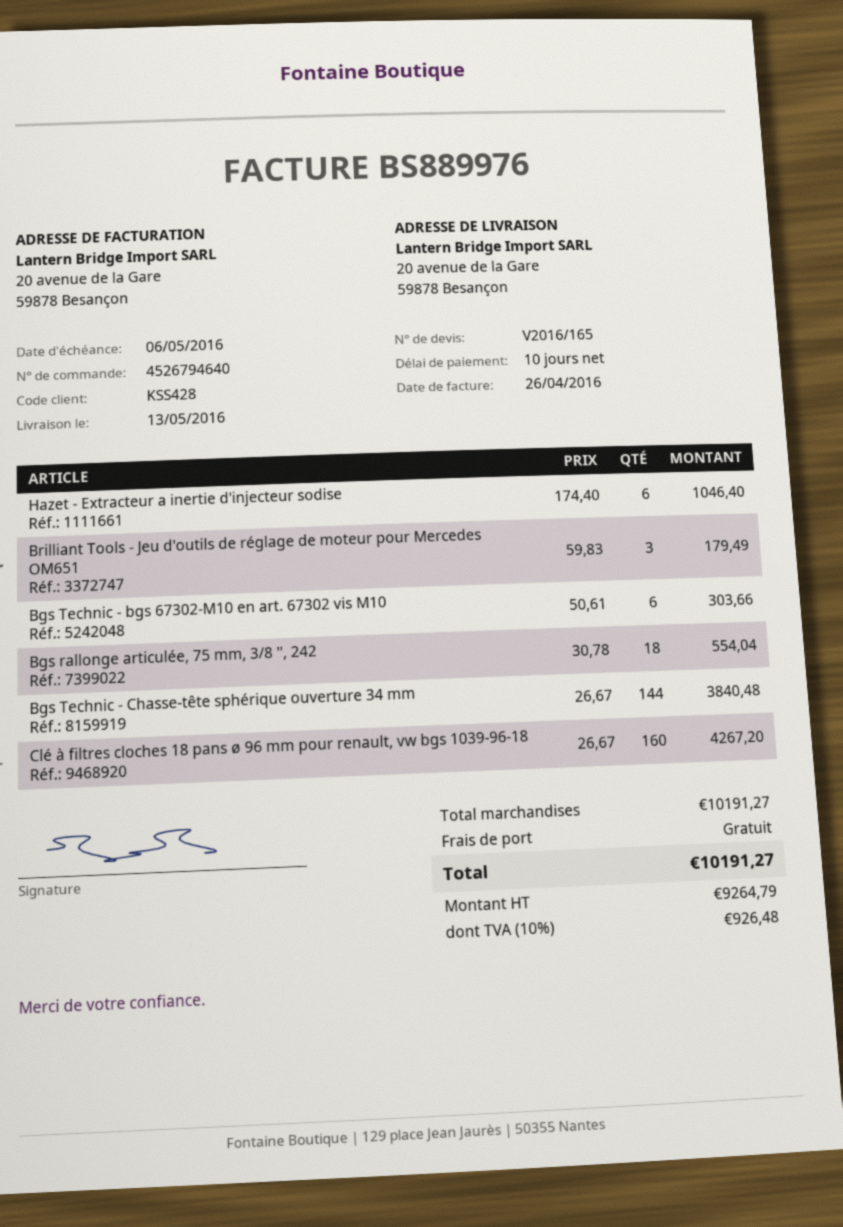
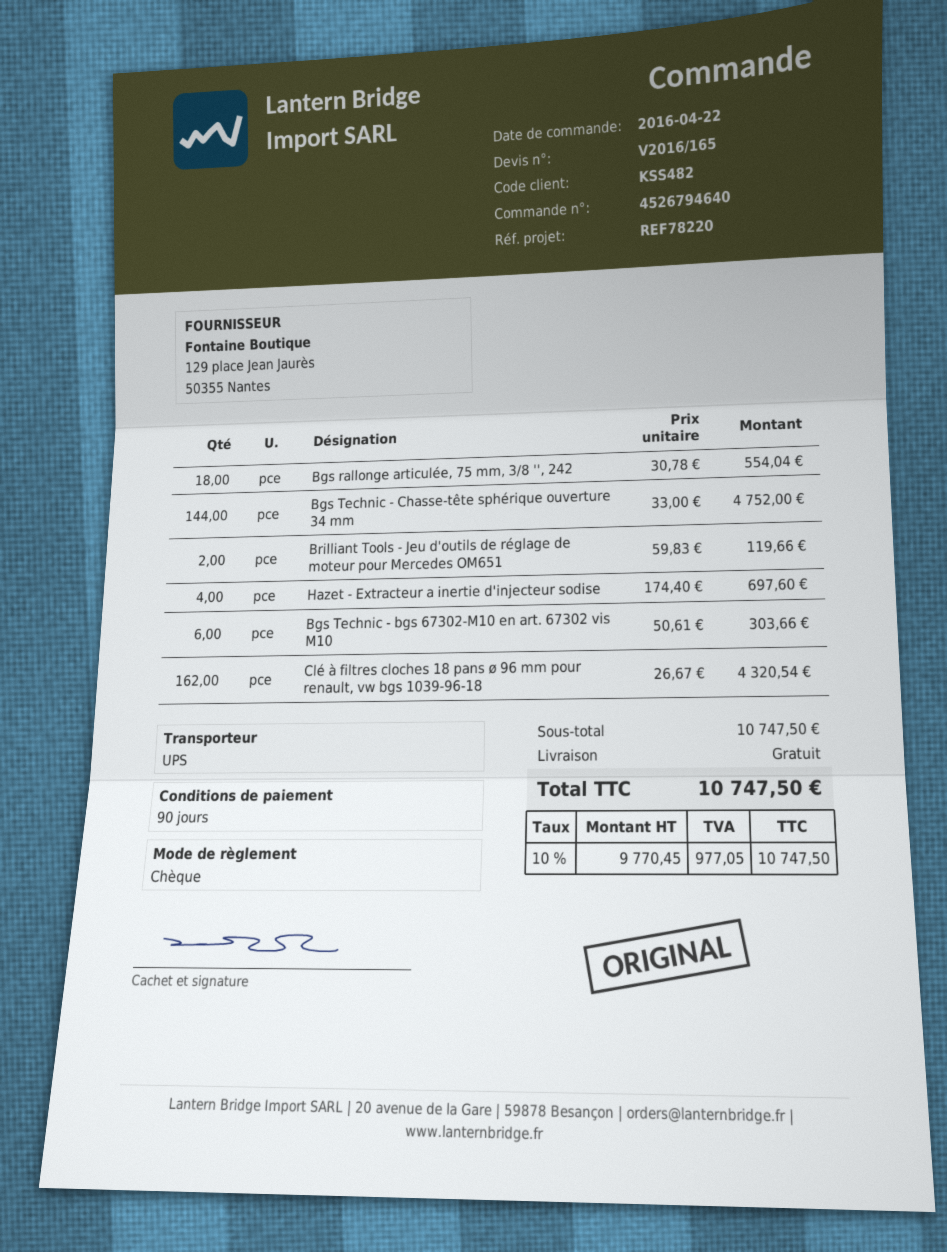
payment terms: 10 days -> 90 days
customer number: KSS428 -> KSS482
Hazet - Extracteur a inertie d'injecteur sodise: 6 x 174.40 = 1046.40 -> 4 x 174.40 = 697.60
Brilliant Tools - Jeu d'outils de réglage de moteur pour Mercedes OM651: 3 x 59.83 = 179.49 -> 2 x 59.83 = 119.66
Bgs Technic - Chasse-tête sphérique ouverture 34 mm: 144 x 26.67 = 3840.48 -> 144 x 33.00 = 4752.00
Clé à filtres cloches 18 pans ø 96 mm pour renault, vw bgs 1039-96-18: 160 x 26.67 = 4267.20 -> 162 x 26.67 = 4320.54
subtotal: 10191.27 -> 10747.50
net: 9264.79 -> 9770.45
tax: 10% = 926.48 -> 10% = 977.05
total: 10191.27 -> 10747.50

